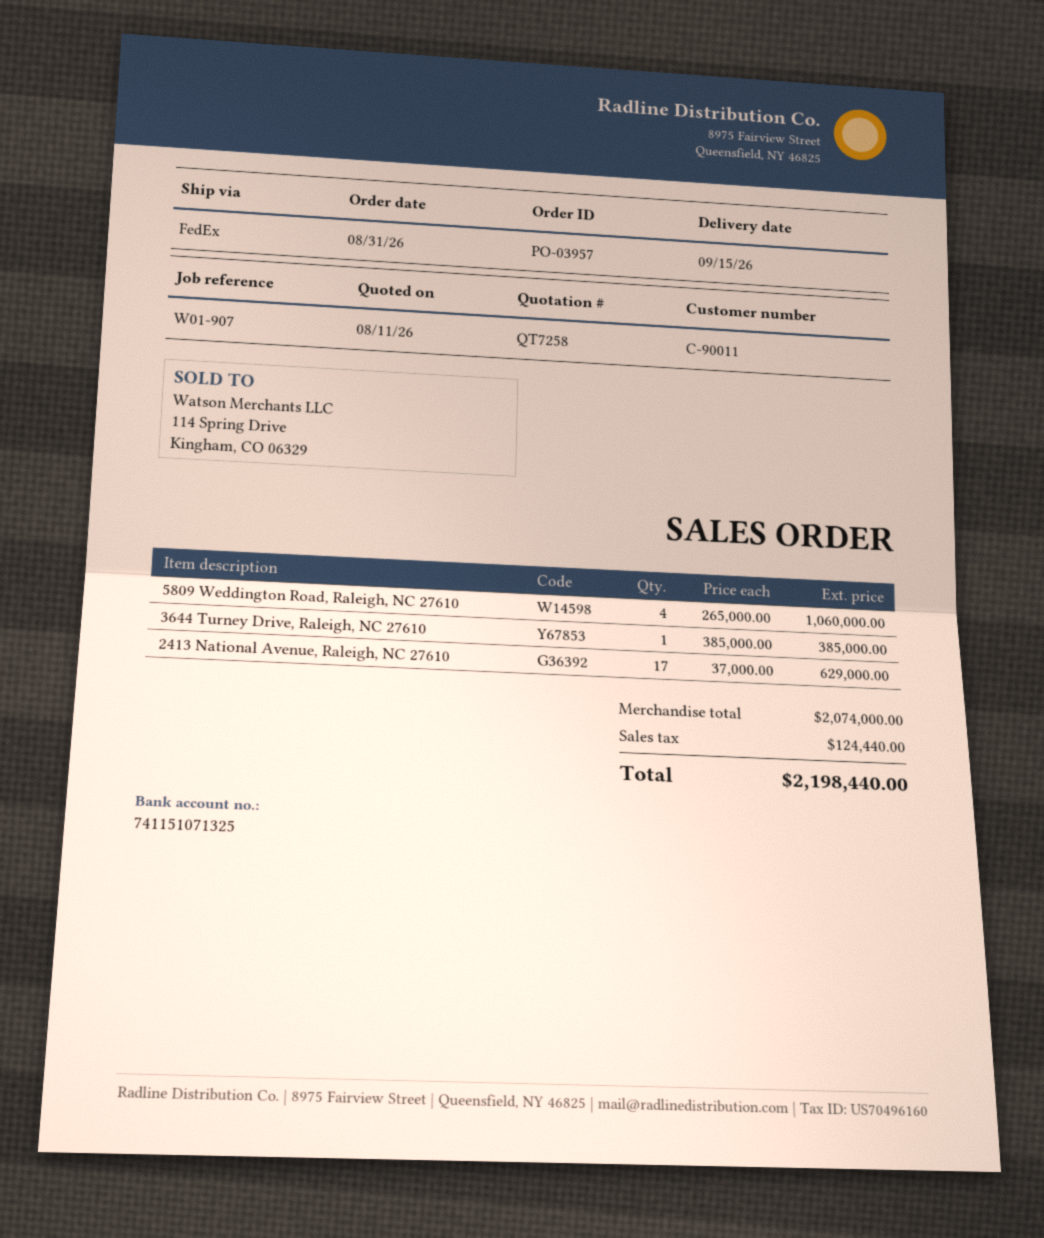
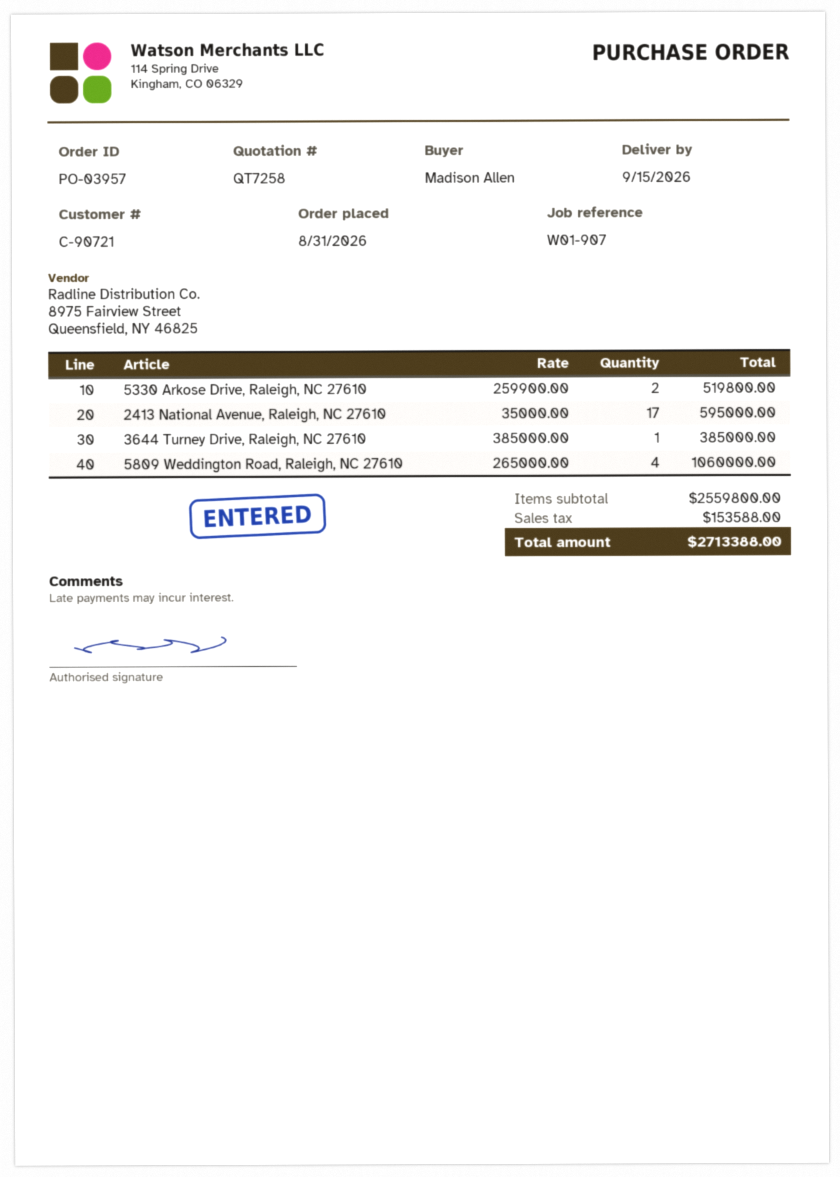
customer number: C-90011 -> C-90721
2413 National Avenue, Raleigh, NC 27610: 17 x 37000.00 = 629000.00 -> 17 x 35000.00 = 595000.00
5330 Arkose Drive, Raleigh, NC 27610: none -> 2 x 259900.00 = 519800.00
subtotal: 2074000.00 -> 2559800.00
tax: 124440.00 -> 153588.00
total: 2198440.00 -> 2713388.00

